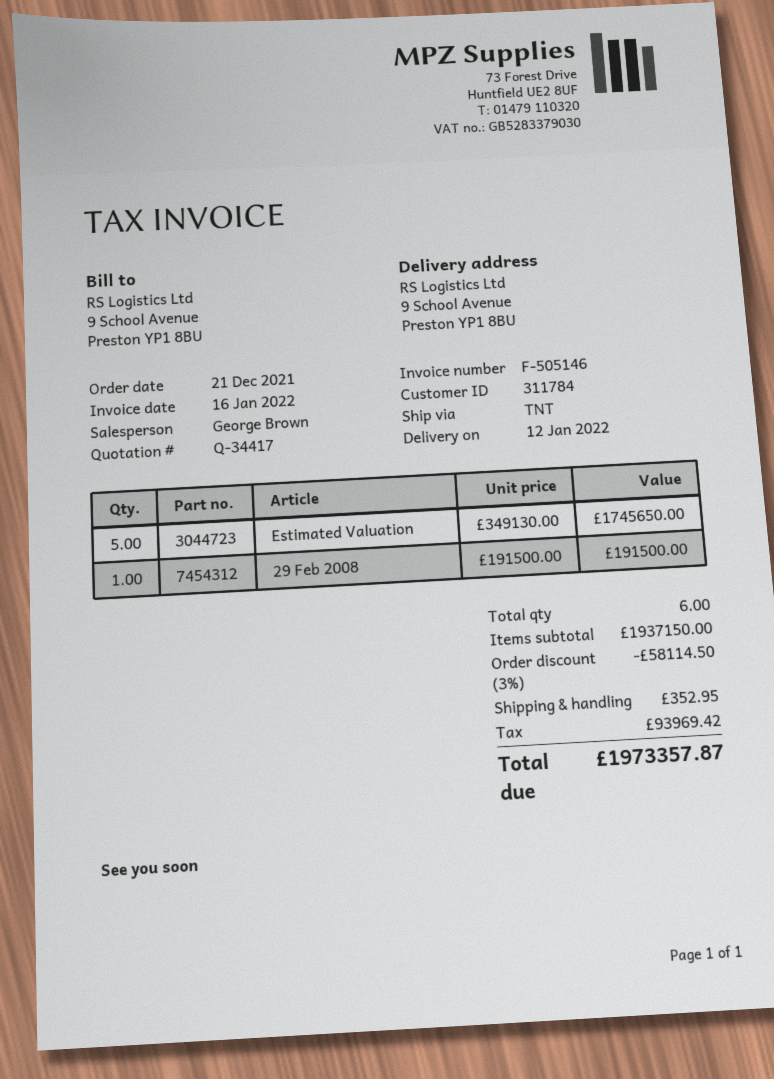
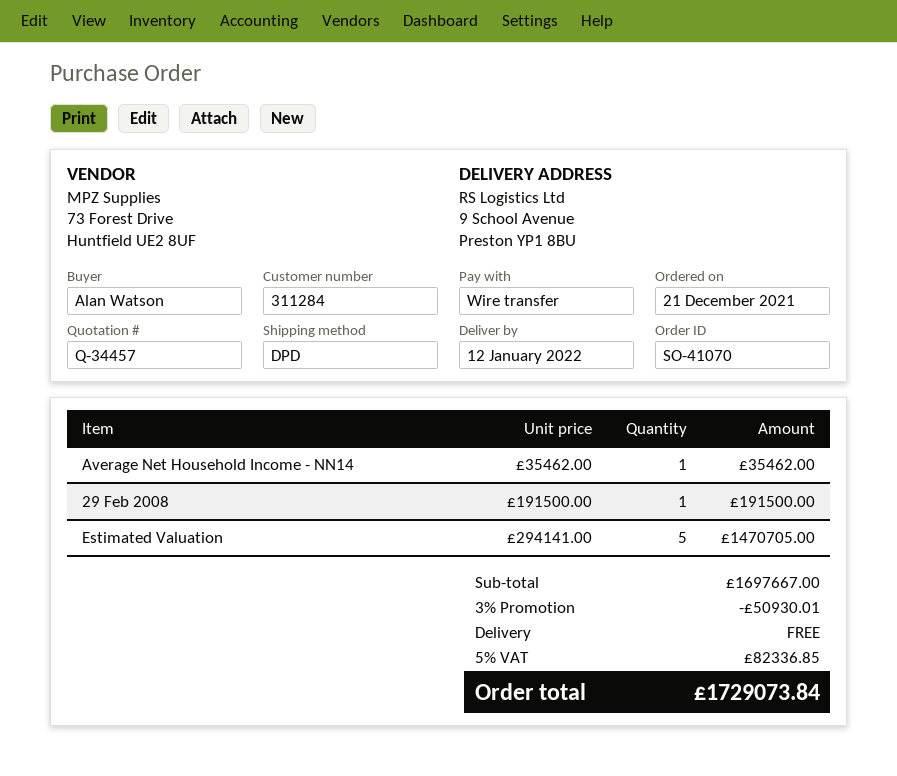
quote number: Q-34417 -> Q-34457
customer number: 311784 -> 311284
shipping method: TNT -> DPD
Estimated Valuation: 5 x 349130.00 = 1745650.00 -> 5 x 294141.00 = 1470705.00
Average Net Household Income - NN14: none -> 1 x 35462.00 = 35462.00
subtotal: 1937150.00 -> 1697667.00
discount: 3% = 58114.50 -> 3% = 50930.01
shipping: 352.95 -> 0.00
tax: 93969.42 -> 82336.85
total: 1973357.87 -> 1729073.84

